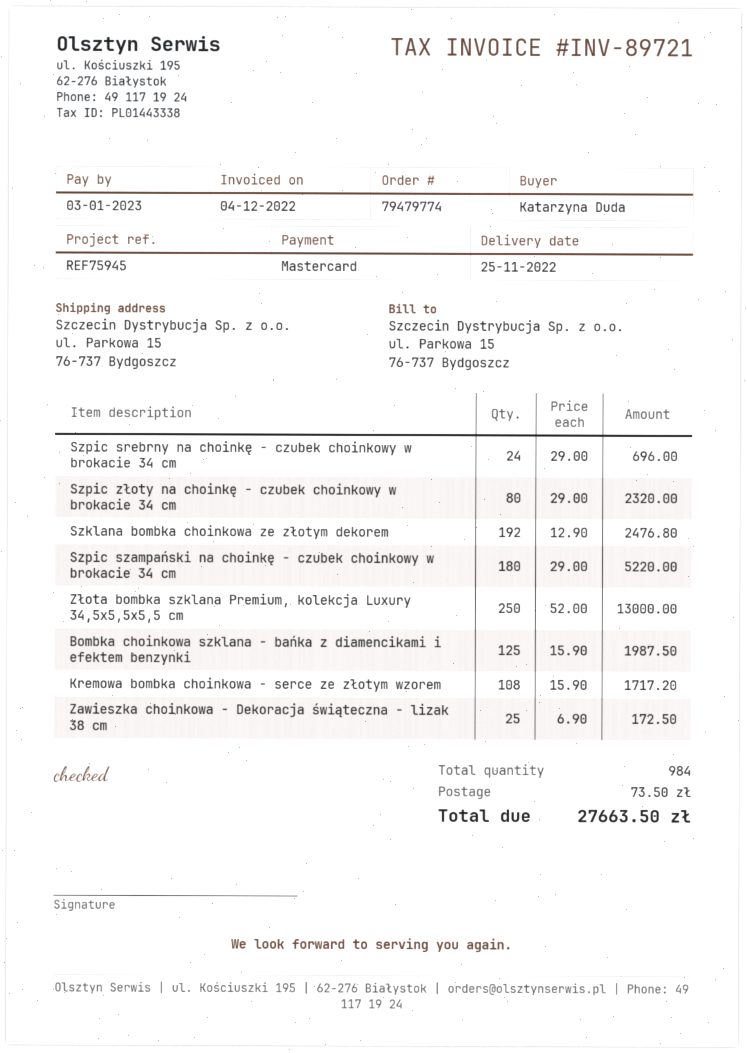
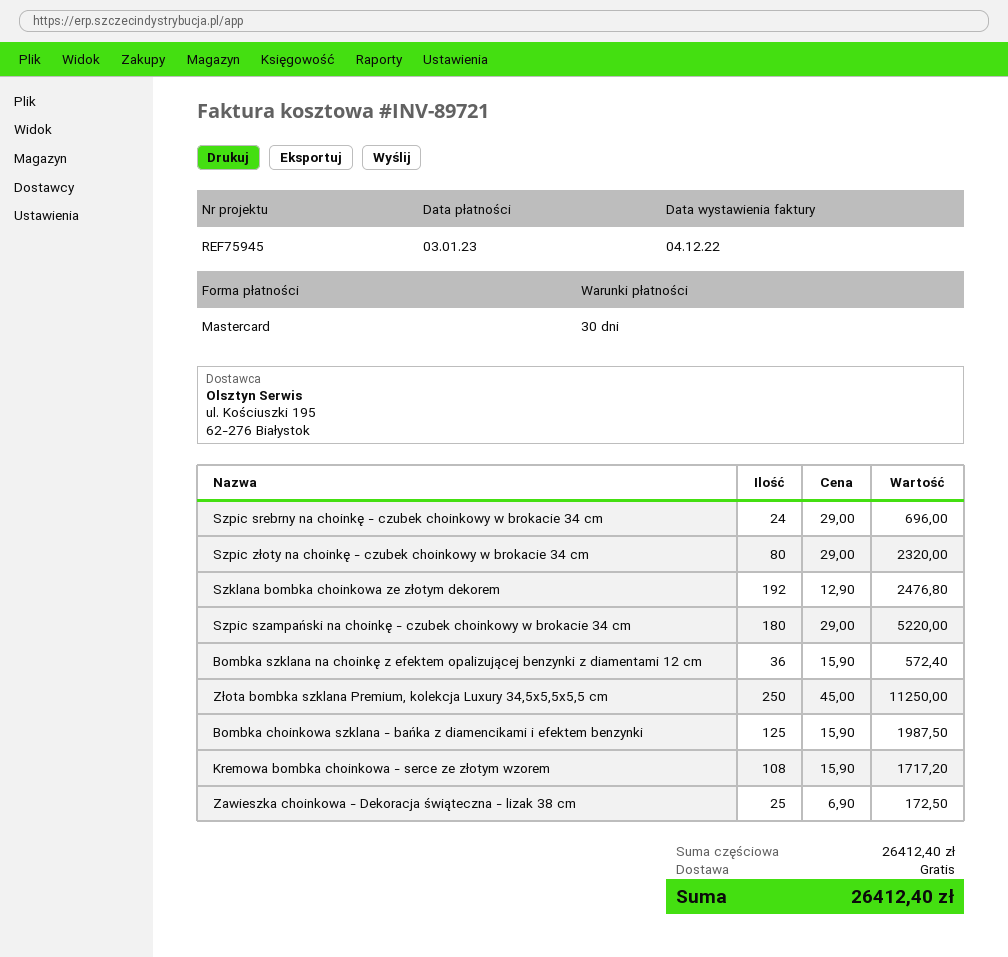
Złota bombka szklana Premium, kolekcja Luxury 34,5x5,5x5,5 cm: 250 x 52.00 = 13000.00 -> 250 x 45.00 = 11250.00
Bombka szklana na choinkę z efektem opalizującej benzynki z diamentami 12 cm: none -> 36 x 15.90 = 572.40
shipping: 73.50 -> 0.00
total: 27663.50 -> 26412.40

